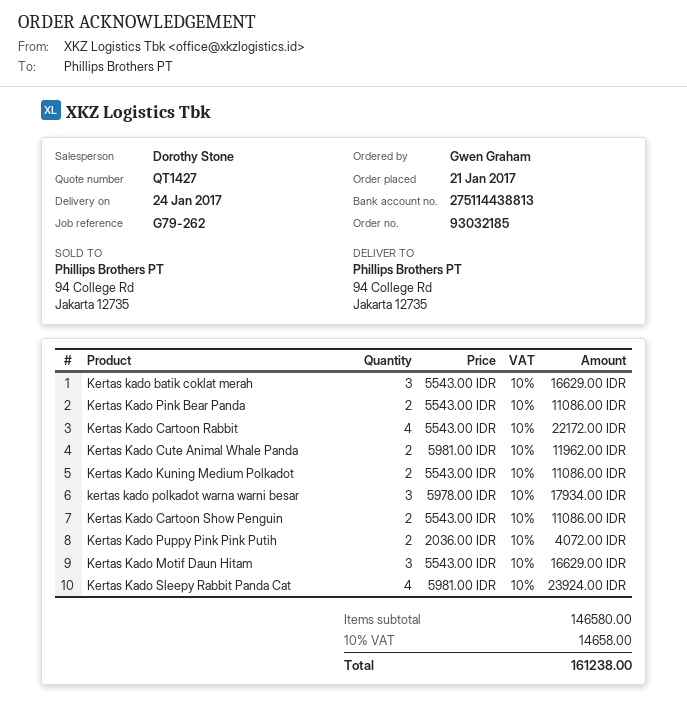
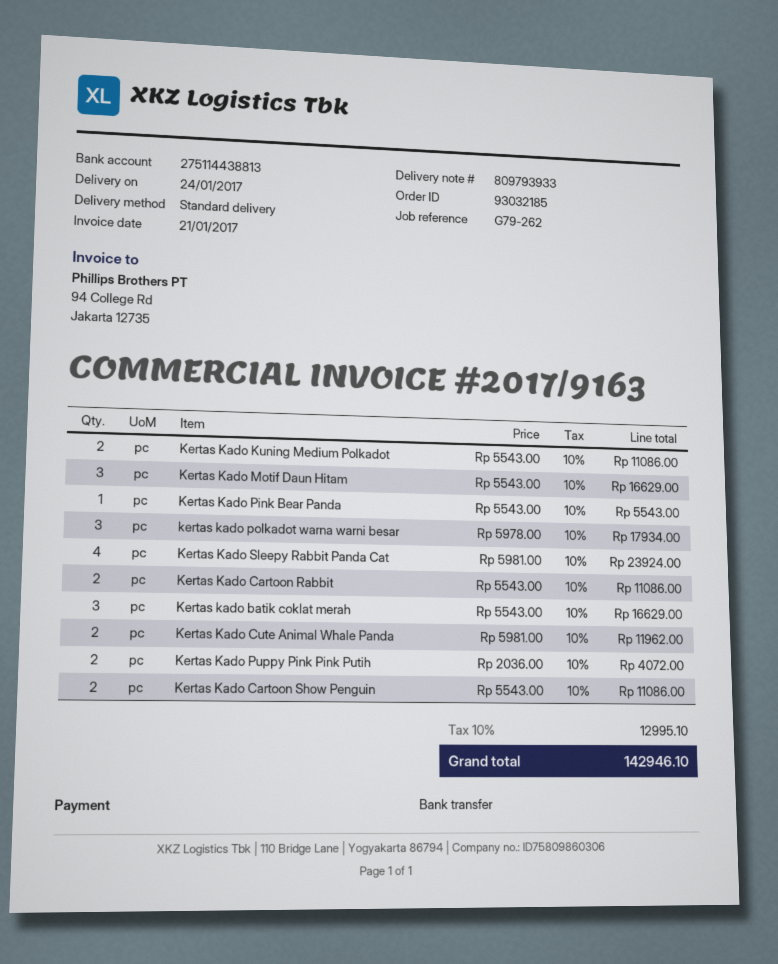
Kertas Kado Pink Bear Panda: 2 x 5543.00 = 11086.00 -> 1 x 5543.00 = 5543.00
Kertas Kado Cartoon Rabbit: 4 x 5543.00 = 22172.00 -> 2 x 5543.00 = 11086.00
tax: 10% = 14658.00 -> 10% = 12995.10
total: 161238.00 -> 142946.10

